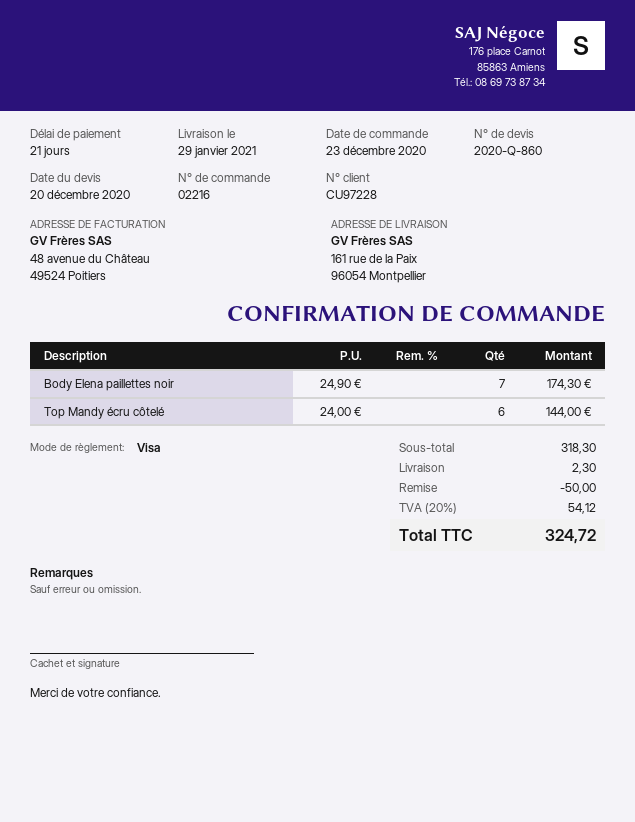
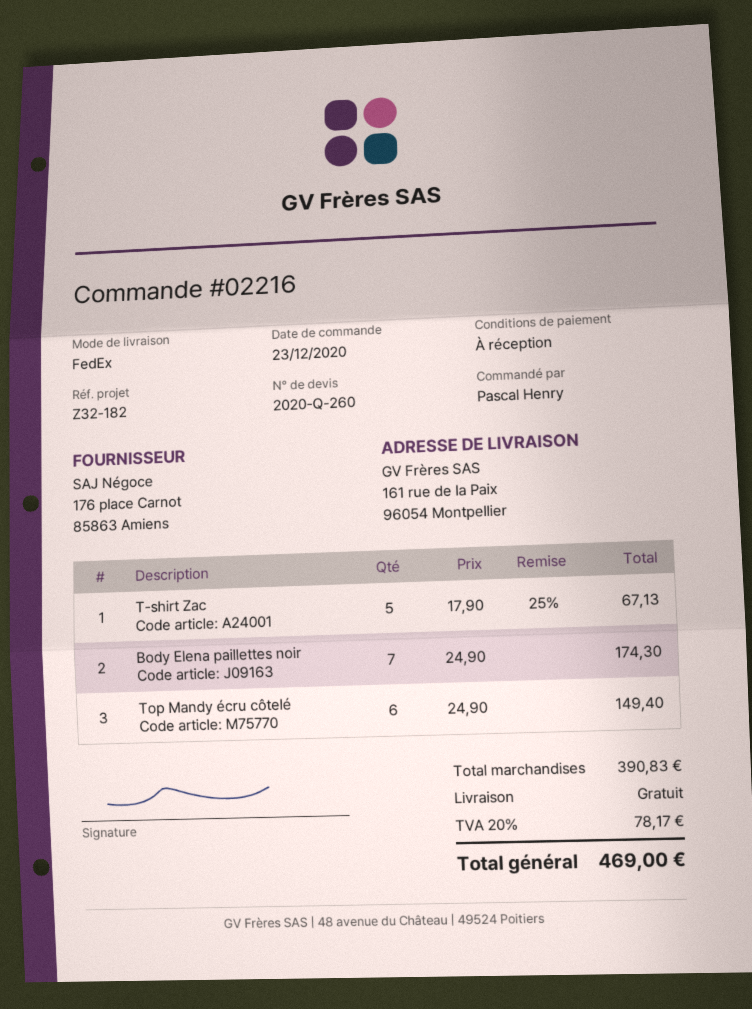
quote number: 2020-Q-860 -> 2020-Q-260
payment terms: 21 days -> on receipt
Top Mandy écru côtelé: 6 x 24.00 = 144.00 -> 6 x 24.90 = 149.40
T-shirt Zac: none -> 5 x 17.90 - 25% = 67.13
subtotal: 318.30 -> 390.83
discount: 50.00 -> none
shipping: 2.30 -> 0.00
tax: 20% = 54.12 -> 20% = 78.17
total: 324.72 -> 469.00

